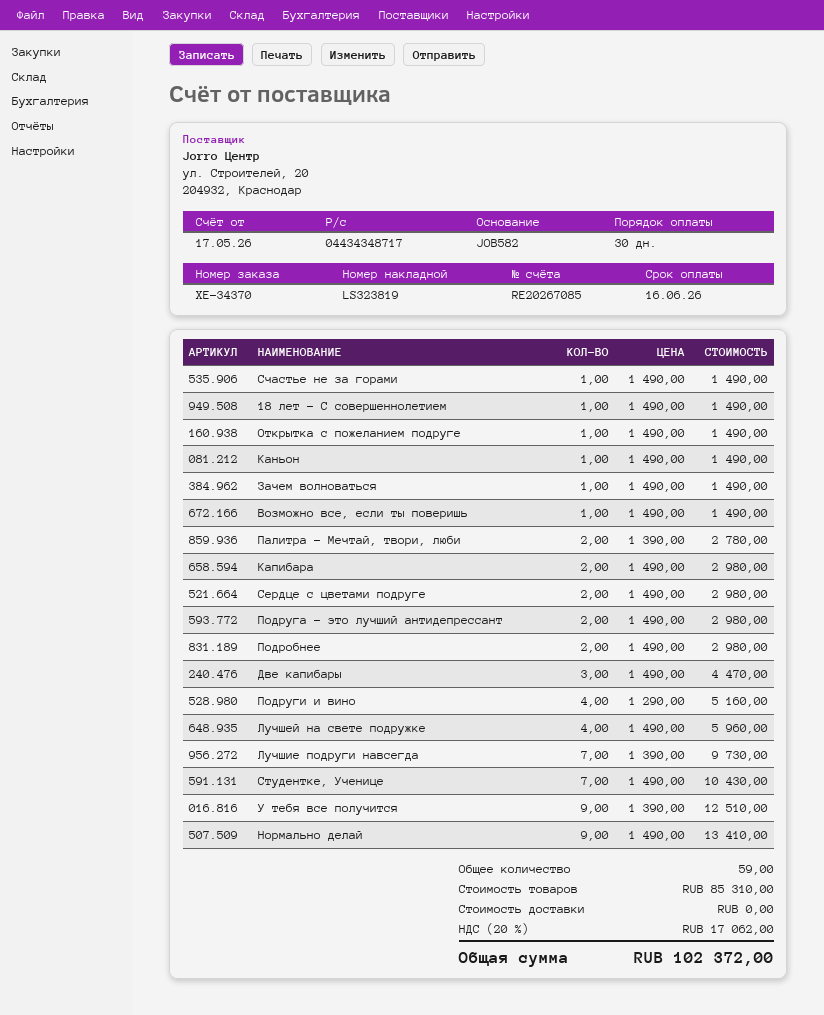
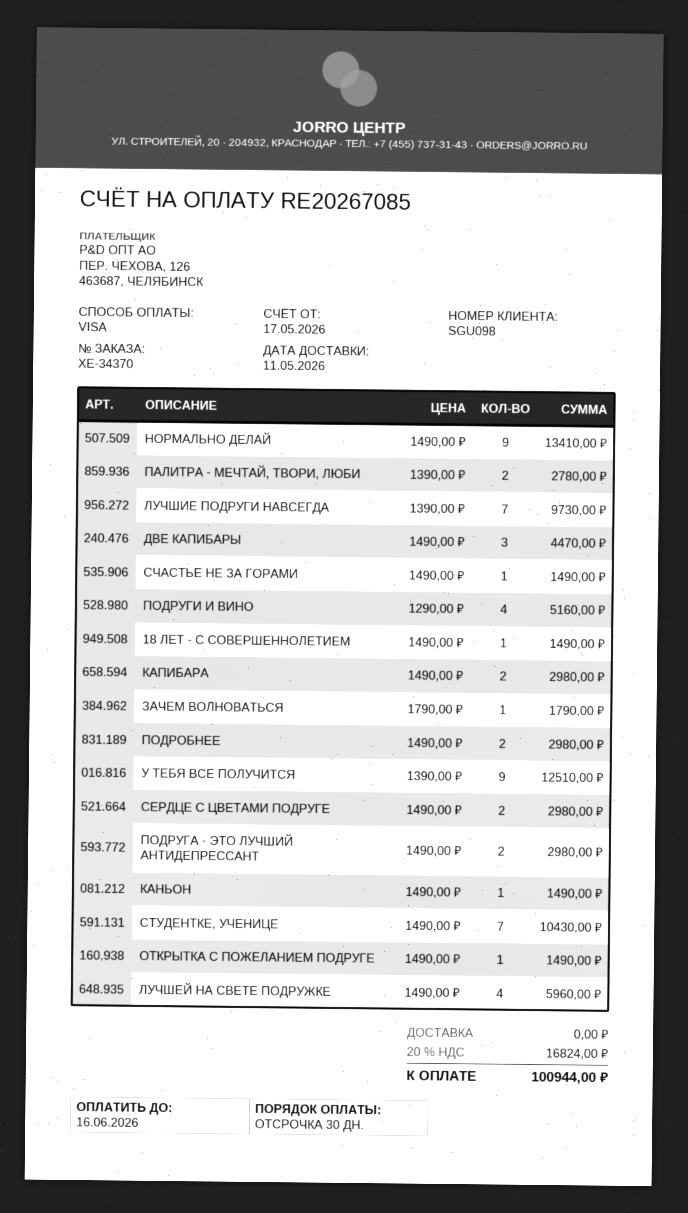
Зачем волноваться: 1 x 1490.00 = 1490.00 -> 1 x 1790.00 = 1790.00
Возможно все, если ты поверишь: 1 x 1490.00 = 1490.00 -> none
tax: 20% = 17062.00 -> 20% = 16824.00
total: 102372.00 -> 100944.00

